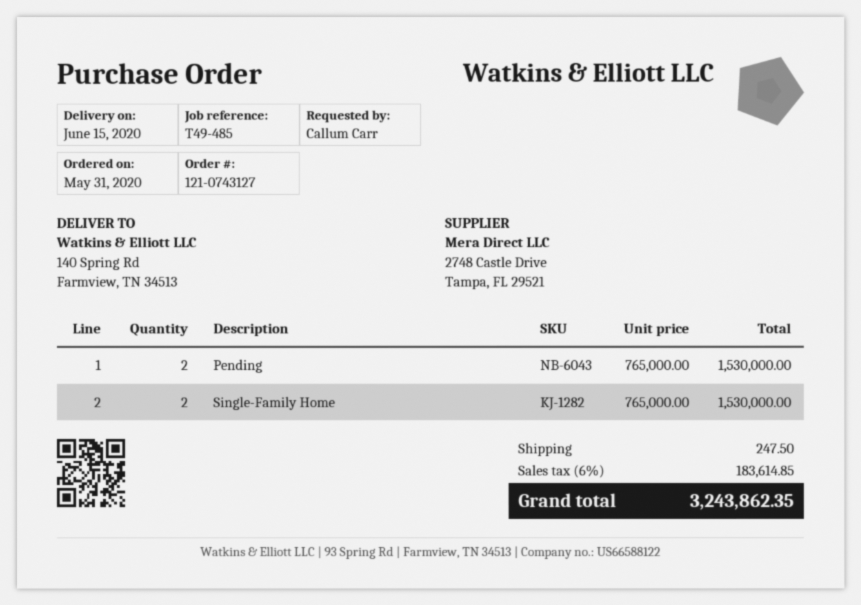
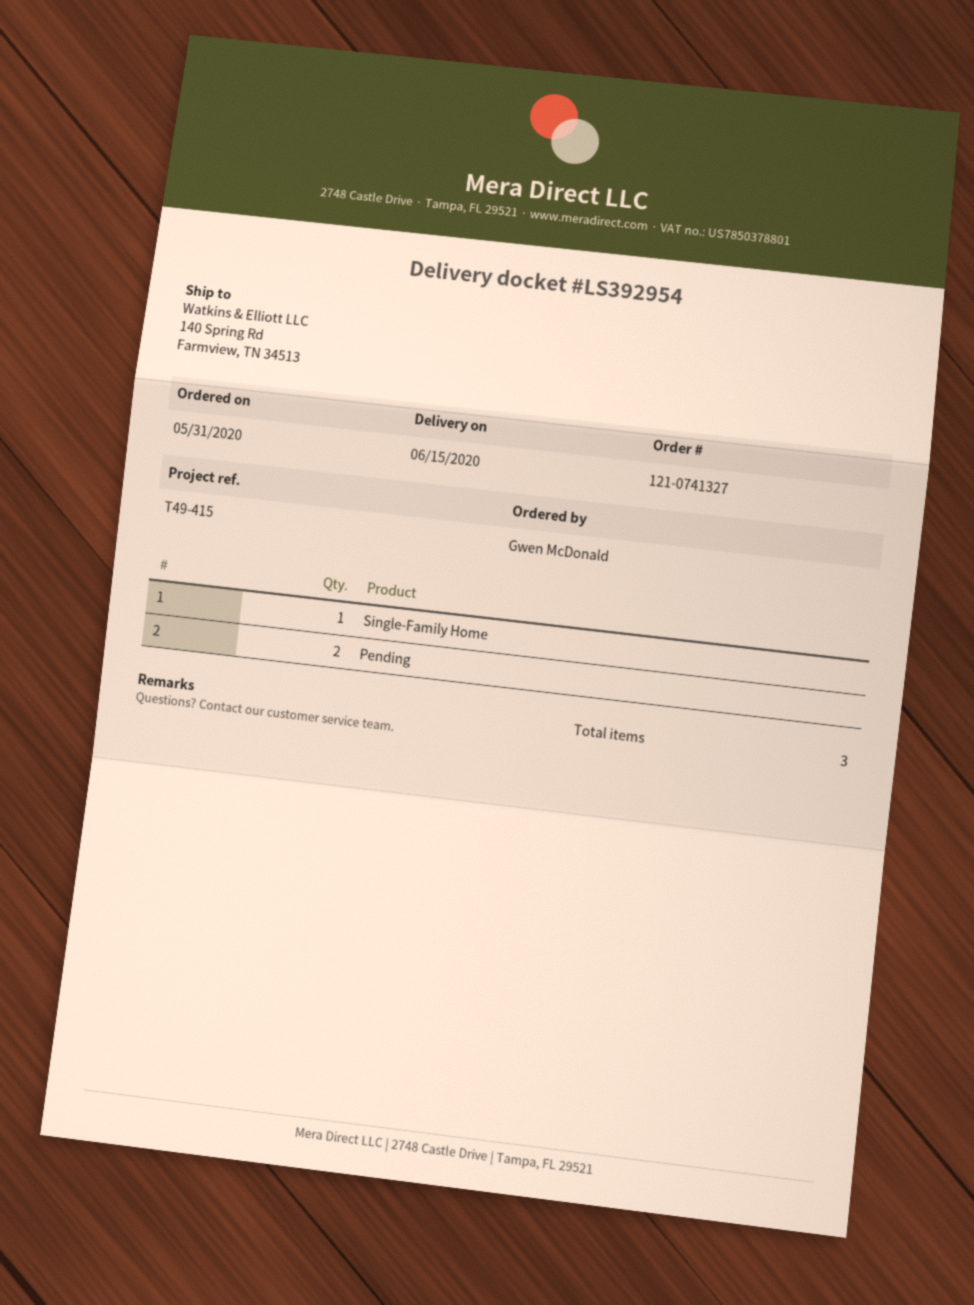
order number: 121-0743127 -> 121-0741327
reference: T49-485 -> T49-415
ordered by: Callum Carr -> Gwen McDonald
Single-Family Home: 2 -> 1

